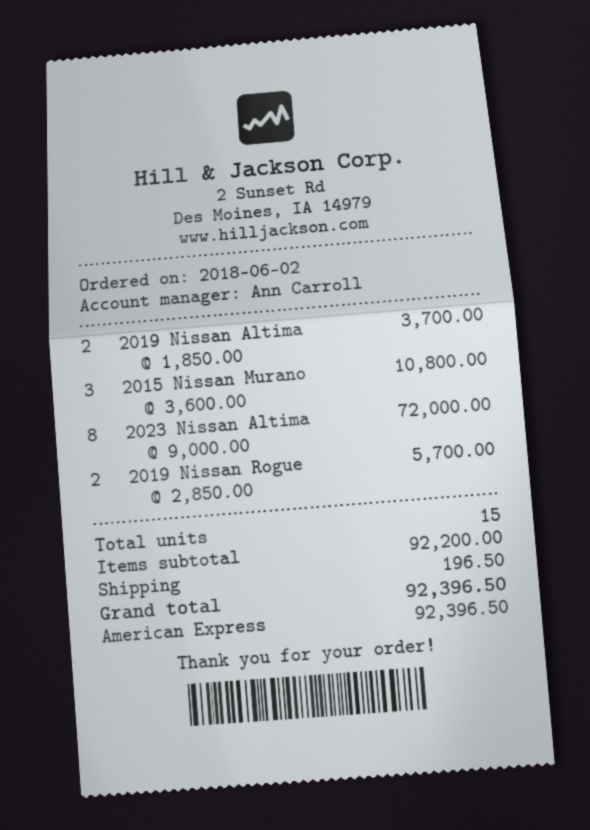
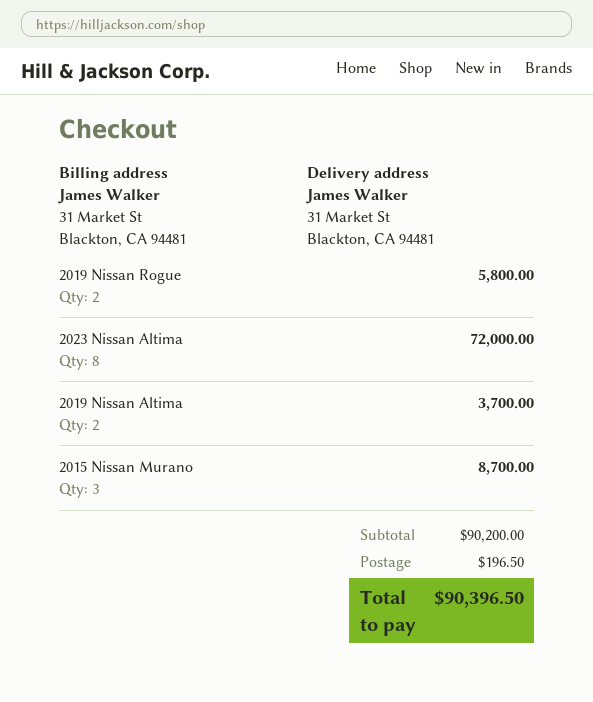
2015 Nissan Murano: 3 for 10800.00 -> 3 for 8700.00
2019 Nissan Rogue: 2 for 5700.00 -> 2 for 5800.00
subtotal: 92200.00 -> 90200.00
total: 92396.50 -> 90396.50

